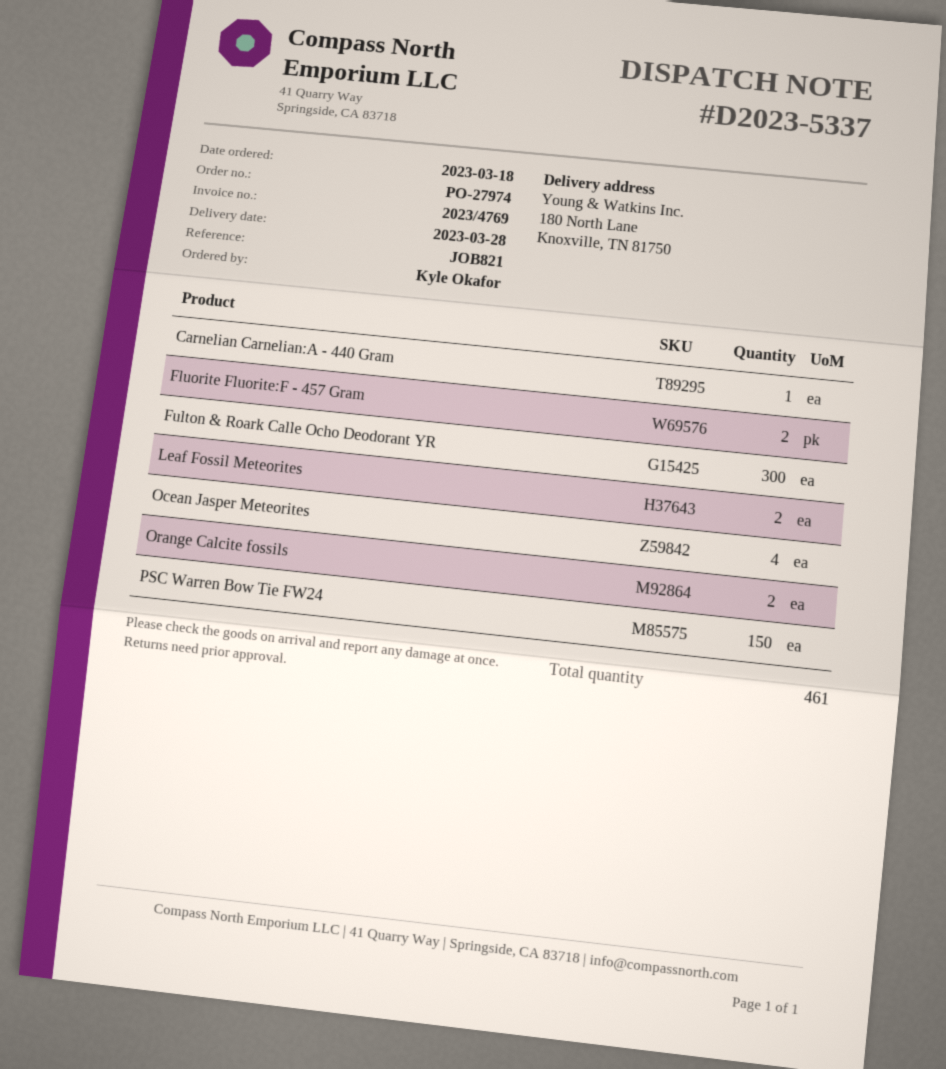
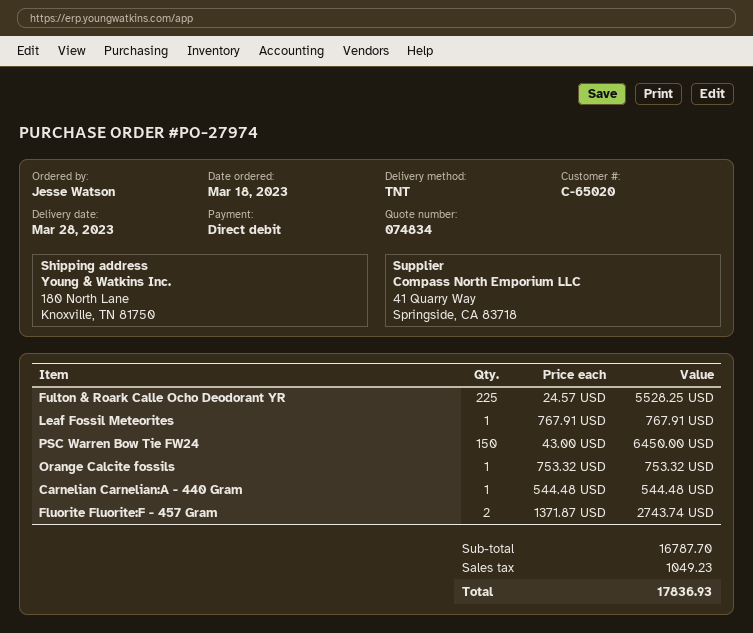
ordered by: Kyle Okafor -> Jesse Watson
Fulton & Roark Calle Ocho Deodorant YR: 300 -> 225
Leaf Fossil Meteorites: 2 -> 1
Ocean Jasper Meteorites: 4 -> none
Orange Calcite fossils: 2 -> 1

